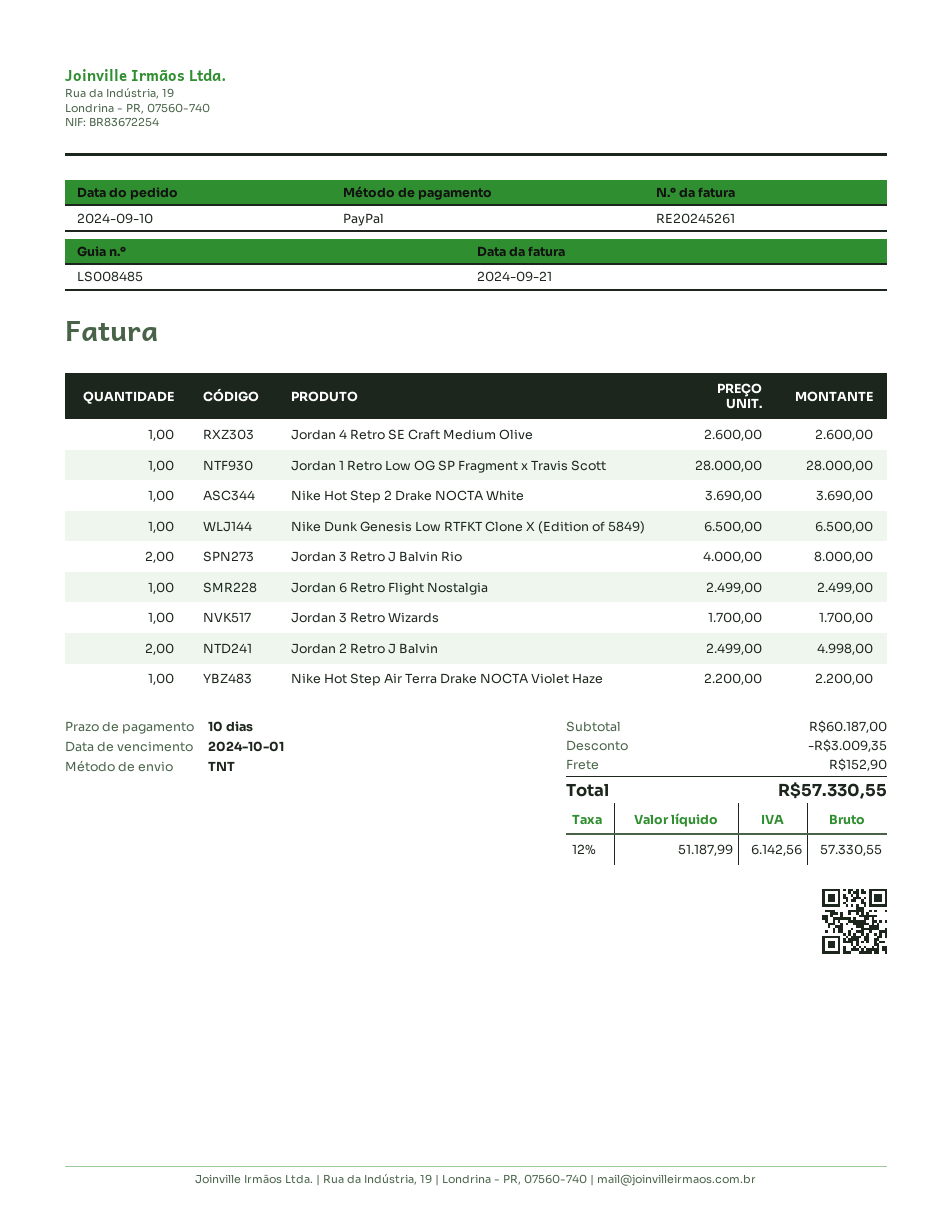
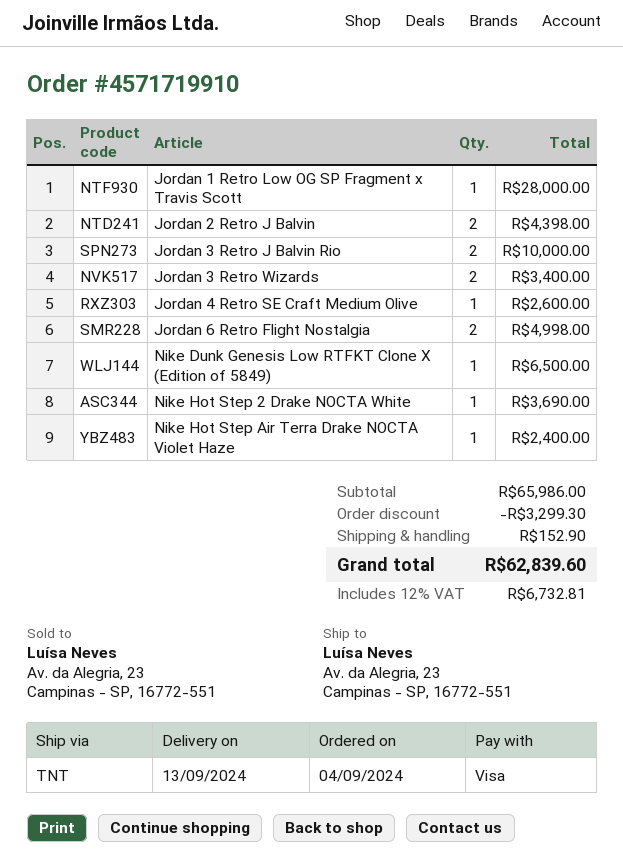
order date: 2024-09-10 -> 2024-09-04
payment method: PayPal -> Visa
Jordan 3 Retro J Balvin Rio: 2 for 8000.00 -> 2 for 10000.00
Jordan 6 Retro Flight Nostalgia: 1 for 2499.00 -> 2 for 4998.00
Jordan 3 Retro Wizards: 1 for 1700.00 -> 2 for 3400.00
Jordan 2 Retro J Balvin: 2 for 4998.00 -> 2 for 4398.00
Nike Hot Step Air Terra Drake NOCTA Violet Haze: 1 for 2200.00 -> 1 for 2400.00
subtotal: 60187.00 -> 65986.00
discount: 3009.35 -> 3299.30
tax: 12% = 6142.56 -> 12% = 6732.81
total: 57330.55 -> 62839.60

